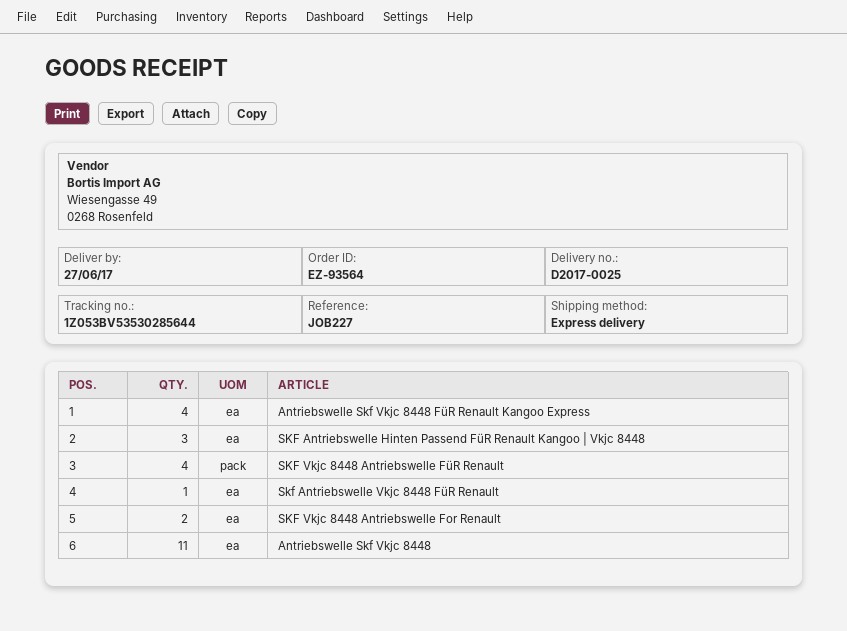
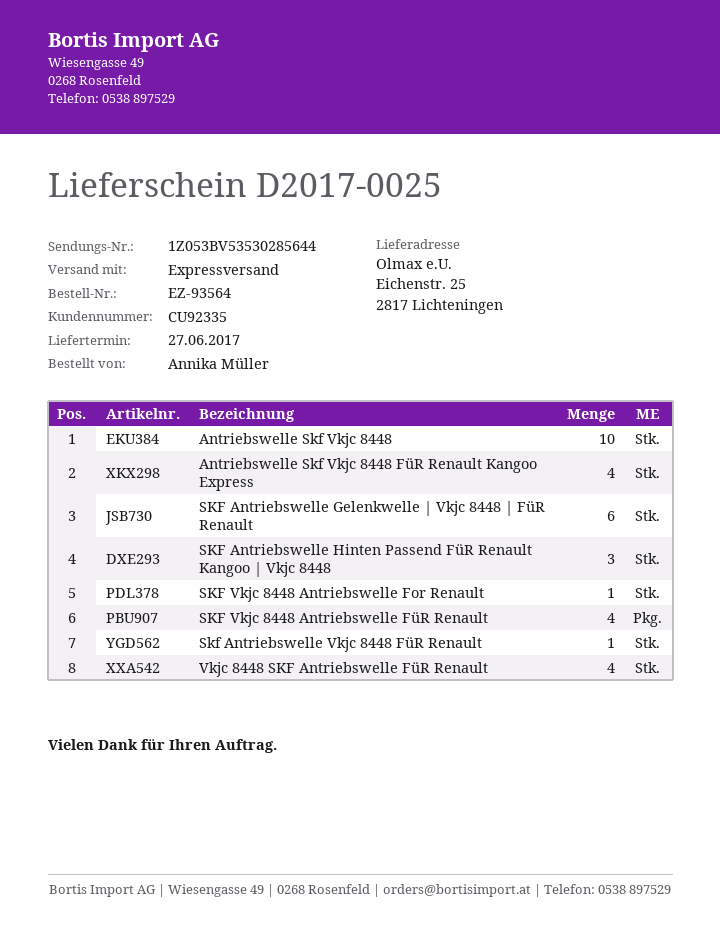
SKF Vkjc 8448 Antriebswelle For Renault: 2 -> 1
Antriebswelle Skf Vkjc 8448: 11 -> 10
SKF Antriebswelle Gelenkwelle | Vkjc 8448 | FüR Renault: none -> 6
Vkjc 8448 SKF Antriebswelle FüR Renault: none -> 4

